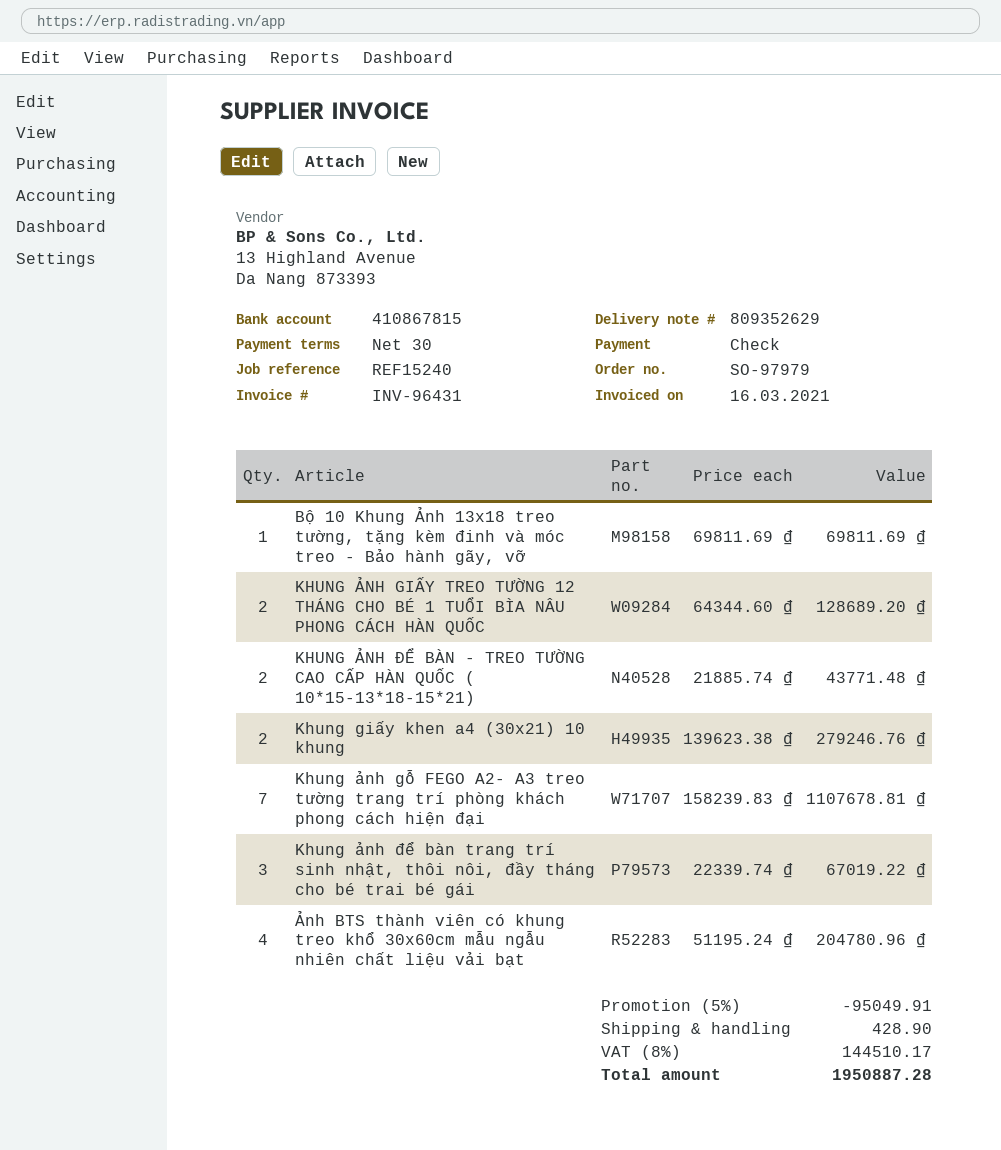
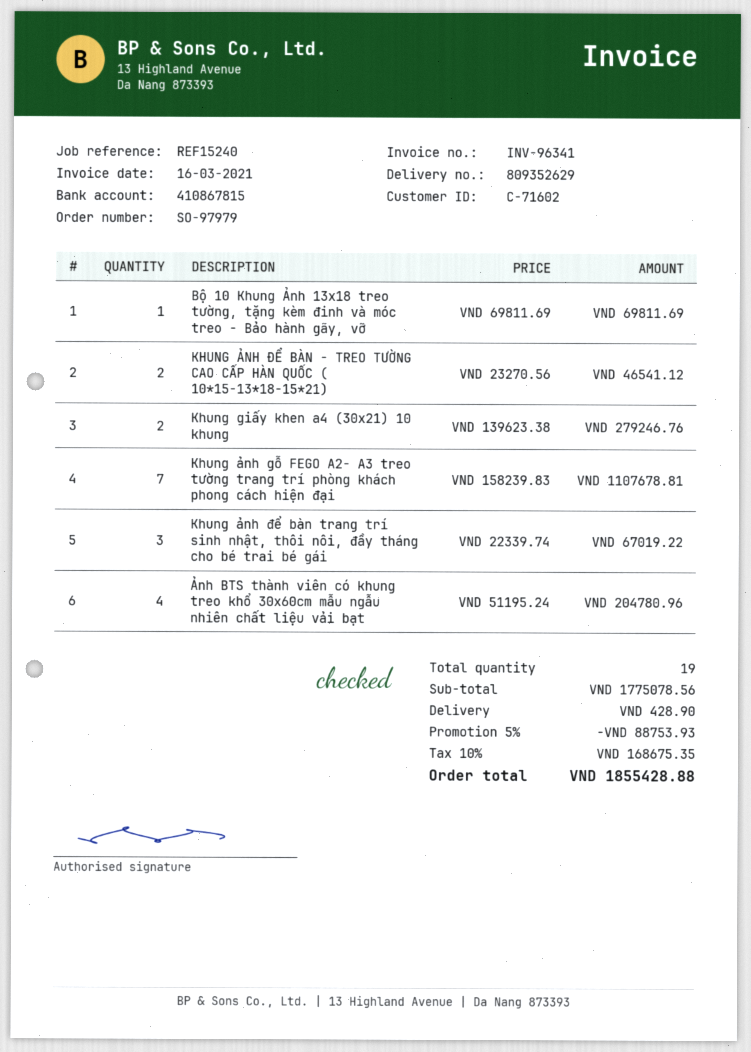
invoice number: INV-96431 -> INV-96341
KHUNG ẢNH GIẤY TREO TƯỜNG 12 THÁNG CHO BÉ 1 TUỔI BÌA NÂU PHONG CÁCH HÀN QUỐC: 2 x 64344.60 = 128689.20 -> none
KHUNG ẢNH ĐỂ BÀN - TREO TƯỜNG CAO CẤP HÀN QUỐC ( 10*15-13*18-15*21): 2 x 21885.74 = 43771.48 -> 2 x 23270.56 = 46541.12
discount: 5% = 95049.91 -> 5% = 88753.93
tax: 8% = 144510.17 -> 10% = 168675.35
total: 1950887.28 -> 1855428.88

